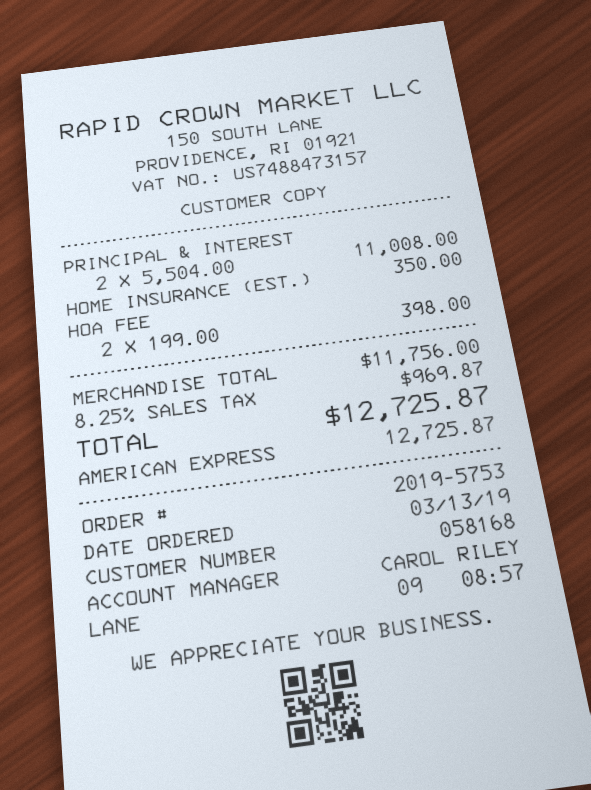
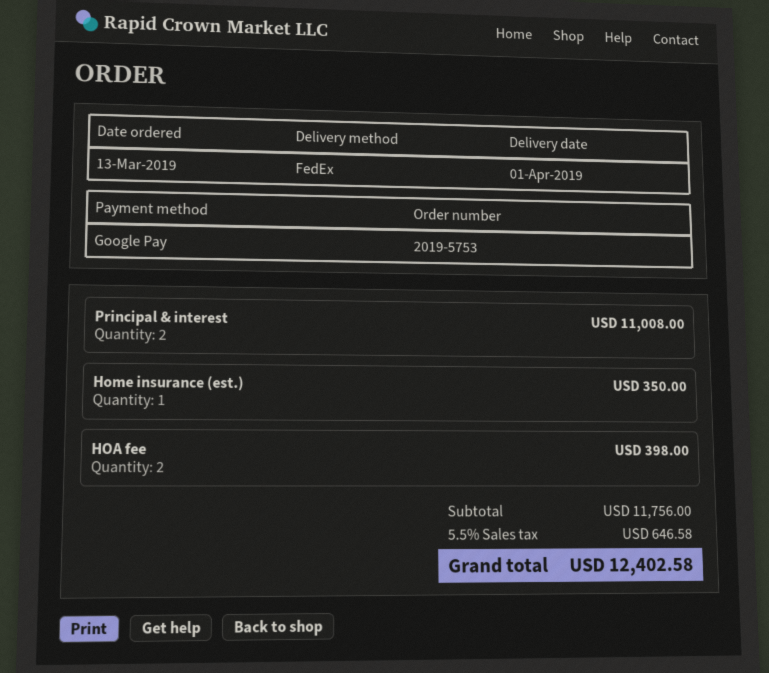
payment method: American Express -> Google Pay
tax: 8.25% = 969.87 -> 5.5% = 646.58
total: 12725.87 -> 12402.58

